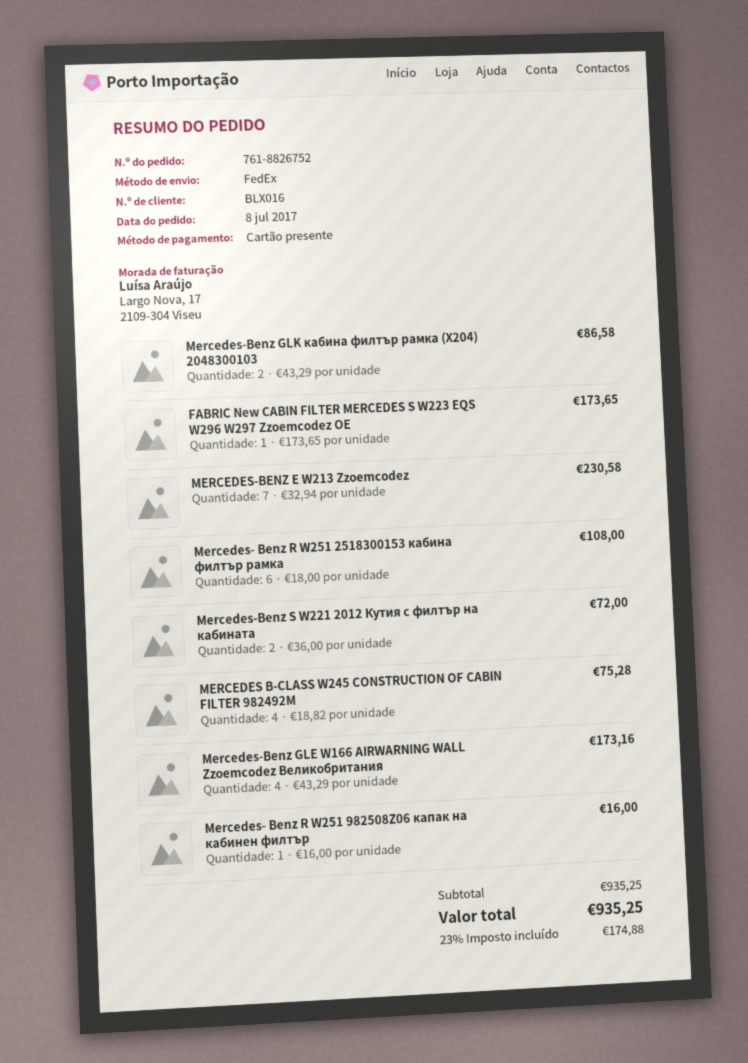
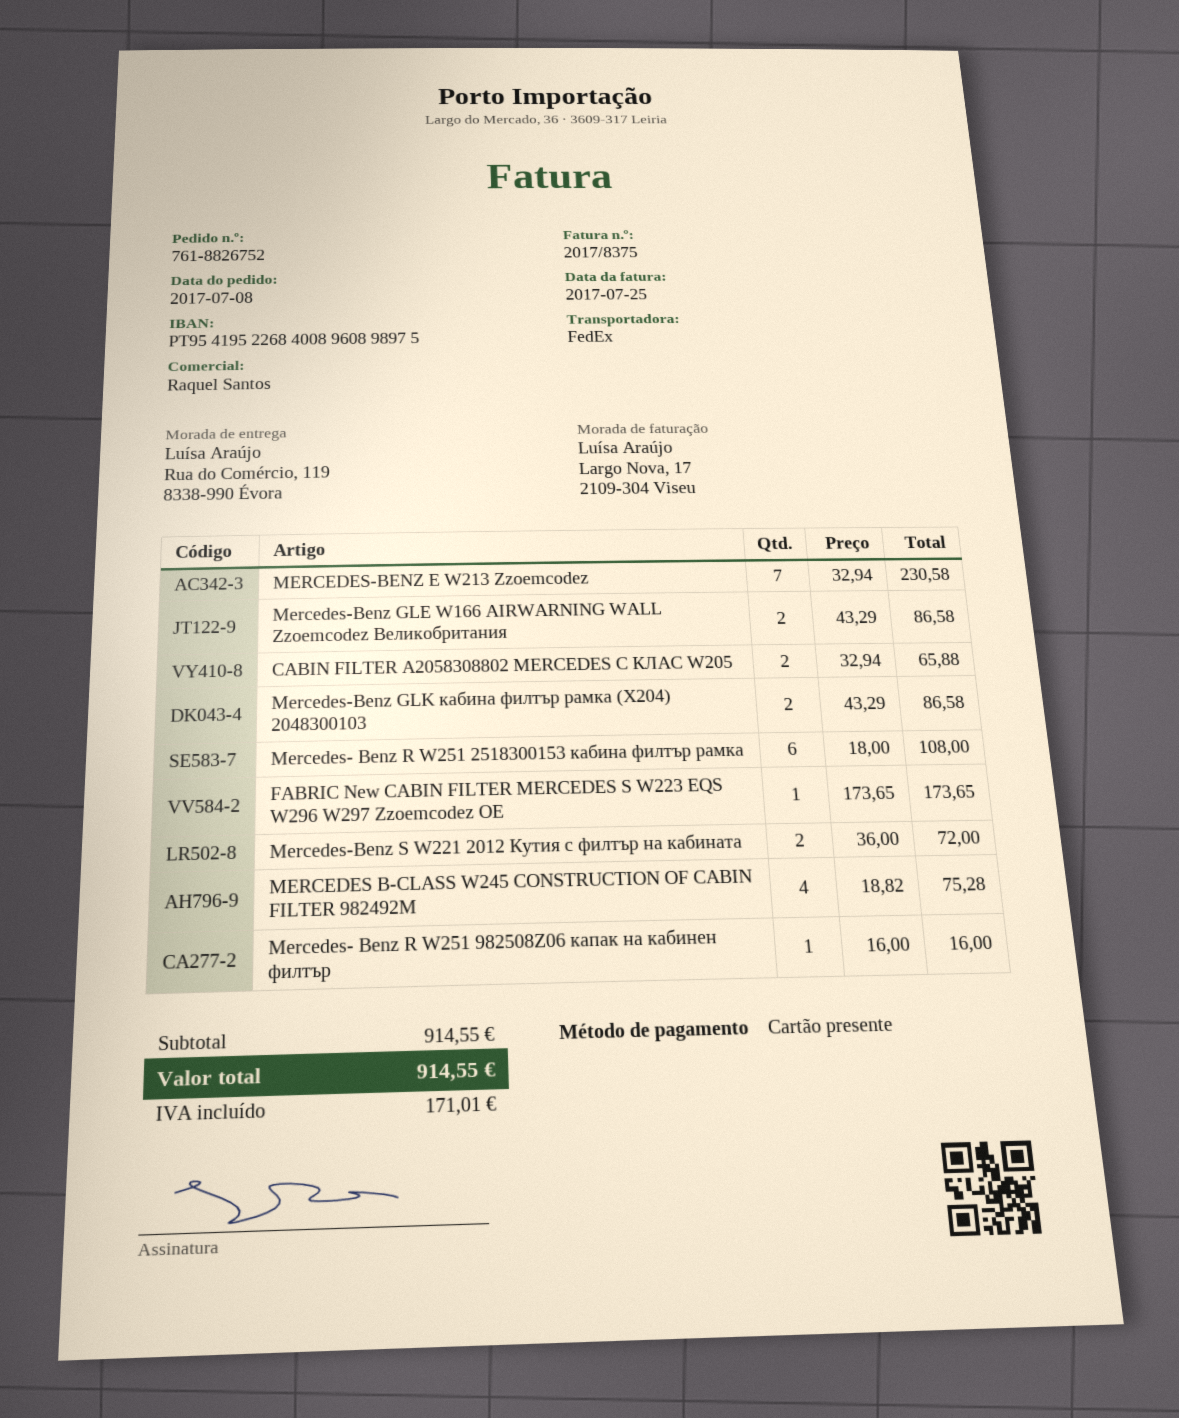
Mercedes-Benz GLE W166 AIRWARNING WALL Zzoemcodez Великобритания: 4 x 43.29 = 173.16 -> 2 x 43.29 = 86.58
CABIN FILTER A2058308802 MERCEDES C КЛАС W205: none -> 2 x 32.94 = 65.88
subtotal: 935.25 -> 914.55
tax: 174.88 -> 171.01
total: 935.25 -> 914.55

